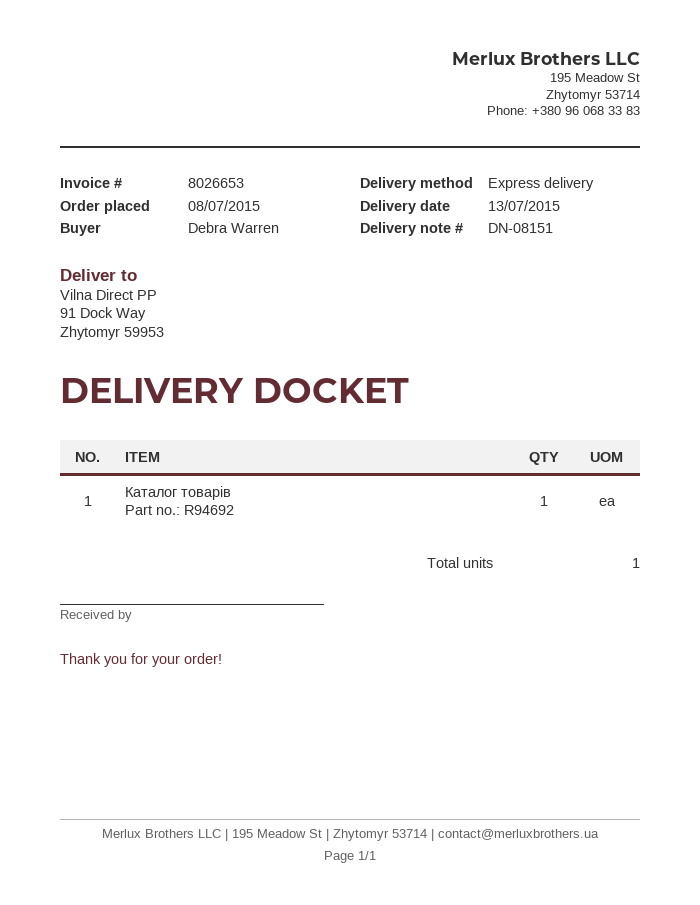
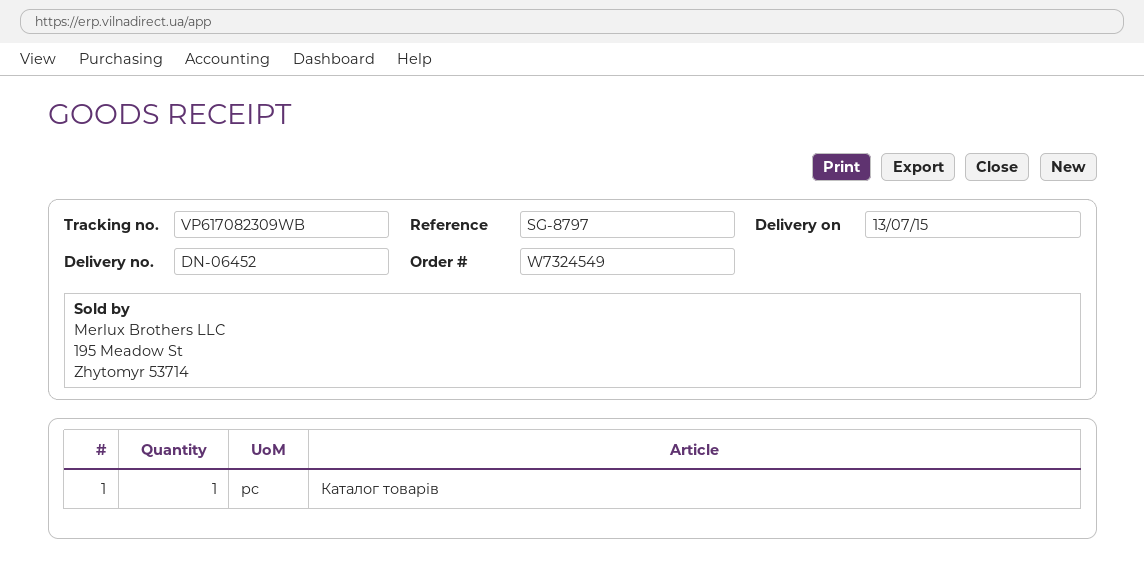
delivery note number: DN-08151 -> DN-06452

